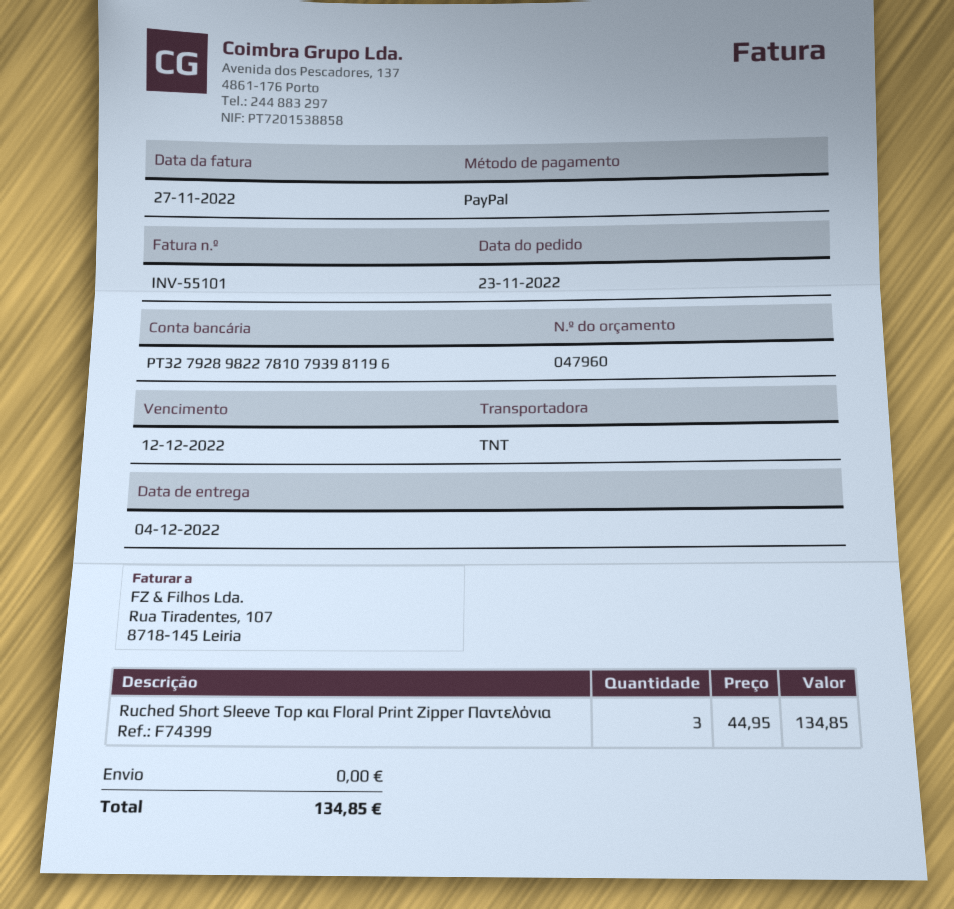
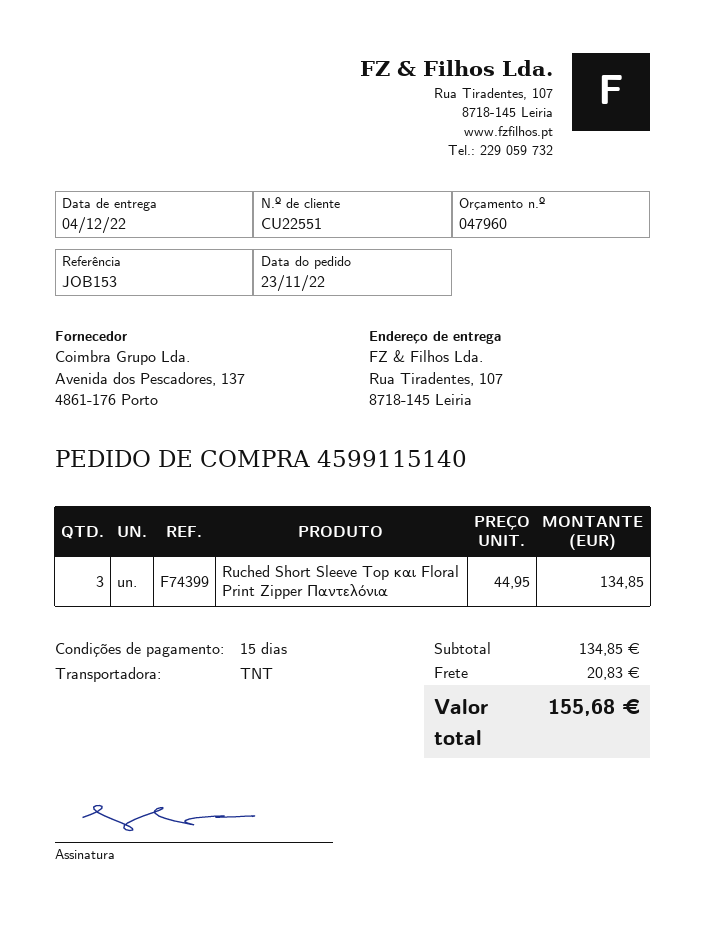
shipping: 0.00 -> 20.83
total: 134.85 -> 155.68

